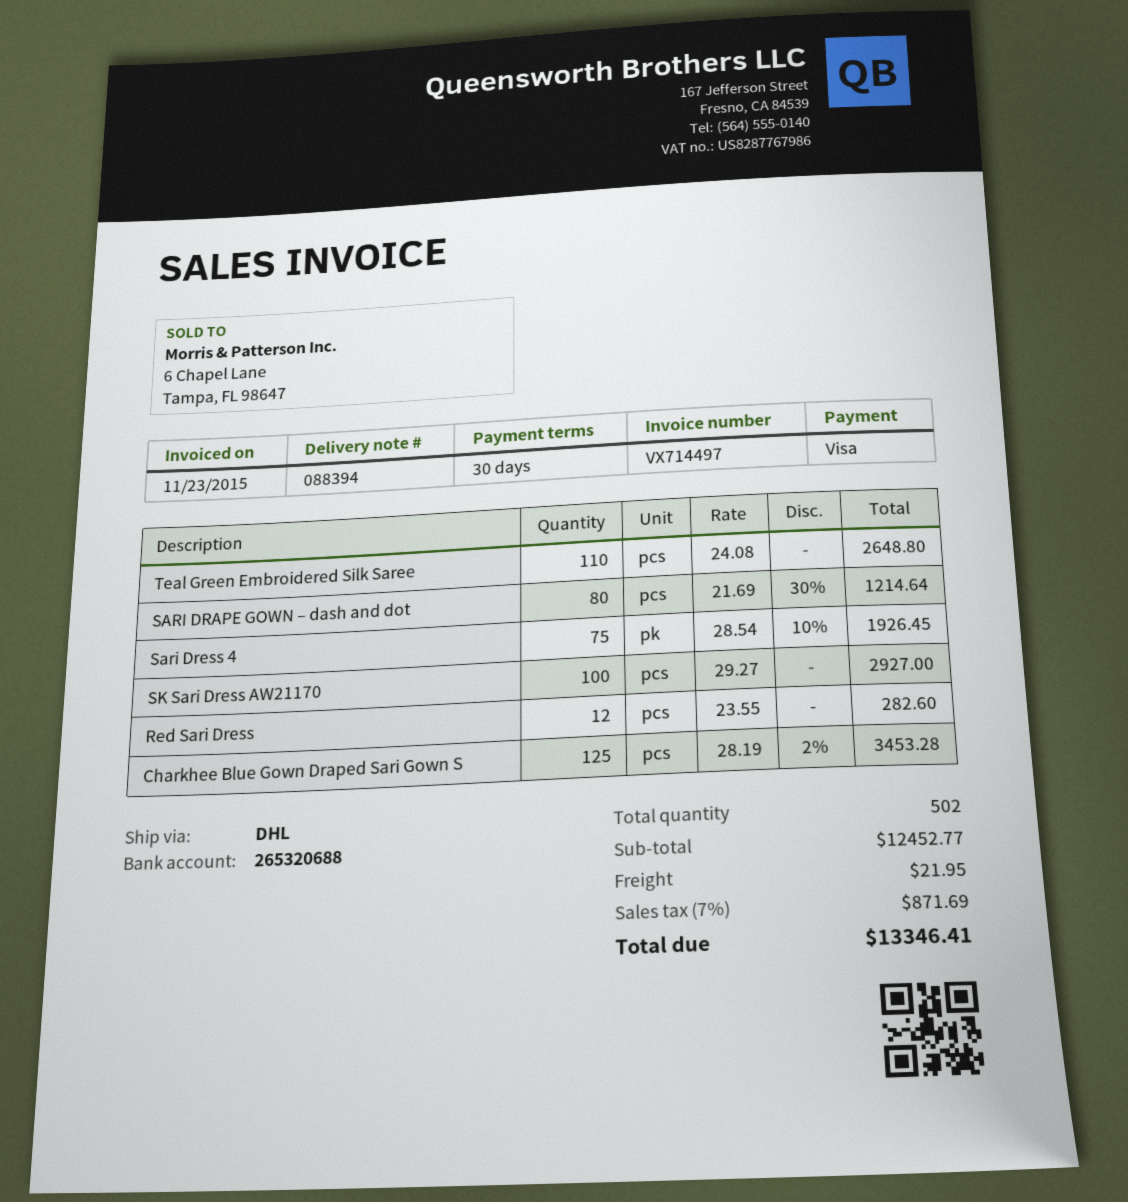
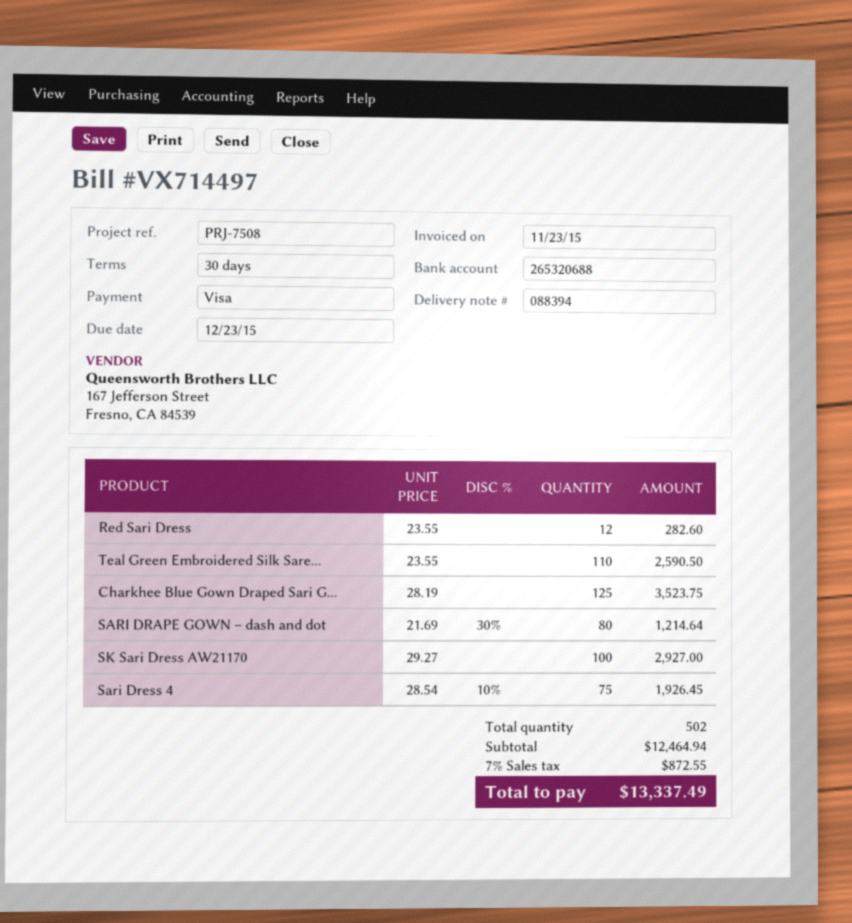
Teal Green Embroidered Silk Saree: 110 x 24.08 = 2648.80 -> 110 x 23.55 = 2590.50
Charkhee Blue Gown Draped Sari Gown S: 125 x 28.19 - 2% = 3453.28 -> 125 x 28.19 = 3523.75
subtotal: 12452.77 -> 12464.94
shipping: 21.95 -> none
tax: 7% = 871.69 -> 7% = 872.55
total: 13346.41 -> 13337.49

